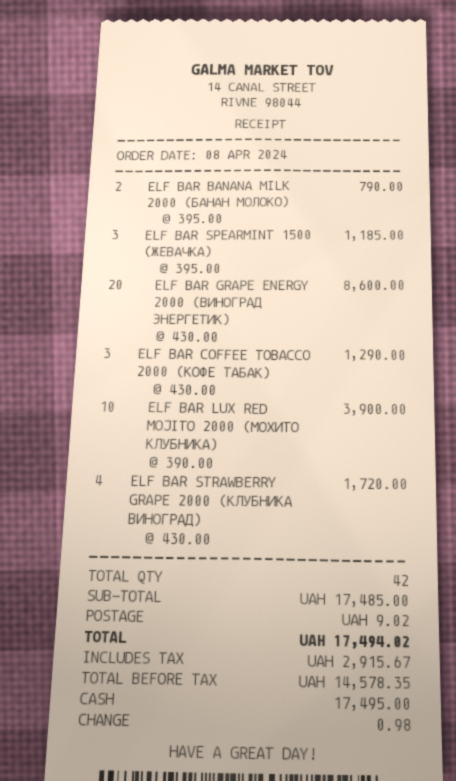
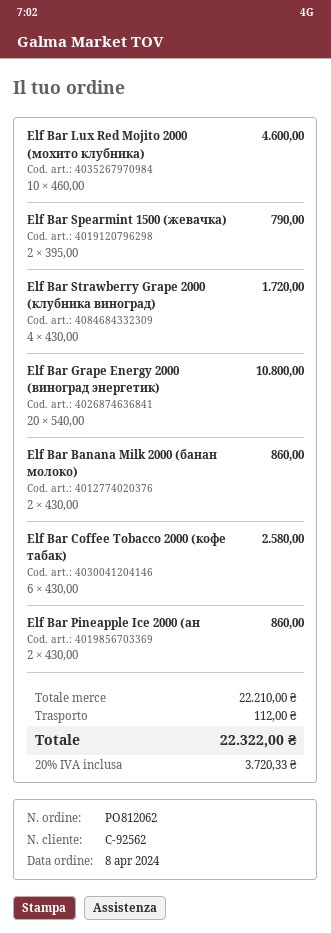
ELF BAR BANANA MILK 2000 (БАНАН МОЛОКО): 2 x 395.00 = 790.00 -> 2 x 430.00 = 860.00
ELF BAR SPEARMINT 1500 (ЖЕВАЧКА): 3 x 395.00 = 1185.00 -> 2 x 395.00 = 790.00
ELF BAR GRAPE ENERGY 2000 (ВИНОГРАД ЭНЕРГЕТИК): 20 x 430.00 = 8600.00 -> 20 x 540.00 = 10800.00
ELF BAR COFFEE TOBACCO 2000 (КОФЕ ТАБАК): 3 x 430.00 = 1290.00 -> 6 x 430.00 = 2580.00
ELF BAR LUX RED MOJITO 2000 (МОХИТО КЛУБНИКА): 10 x 390.00 = 3900.00 -> 10 x 460.00 = 4600.00
Elf Bar Pineapple Ice 2000 (ан: none -> 2 x 430.00 = 860.00
subtotal: 17485.00 -> 22210.00
shipping: 9.02 -> 112.00
tax: 2915.67 -> 3720.33
total: 17494.02 -> 22322.00

